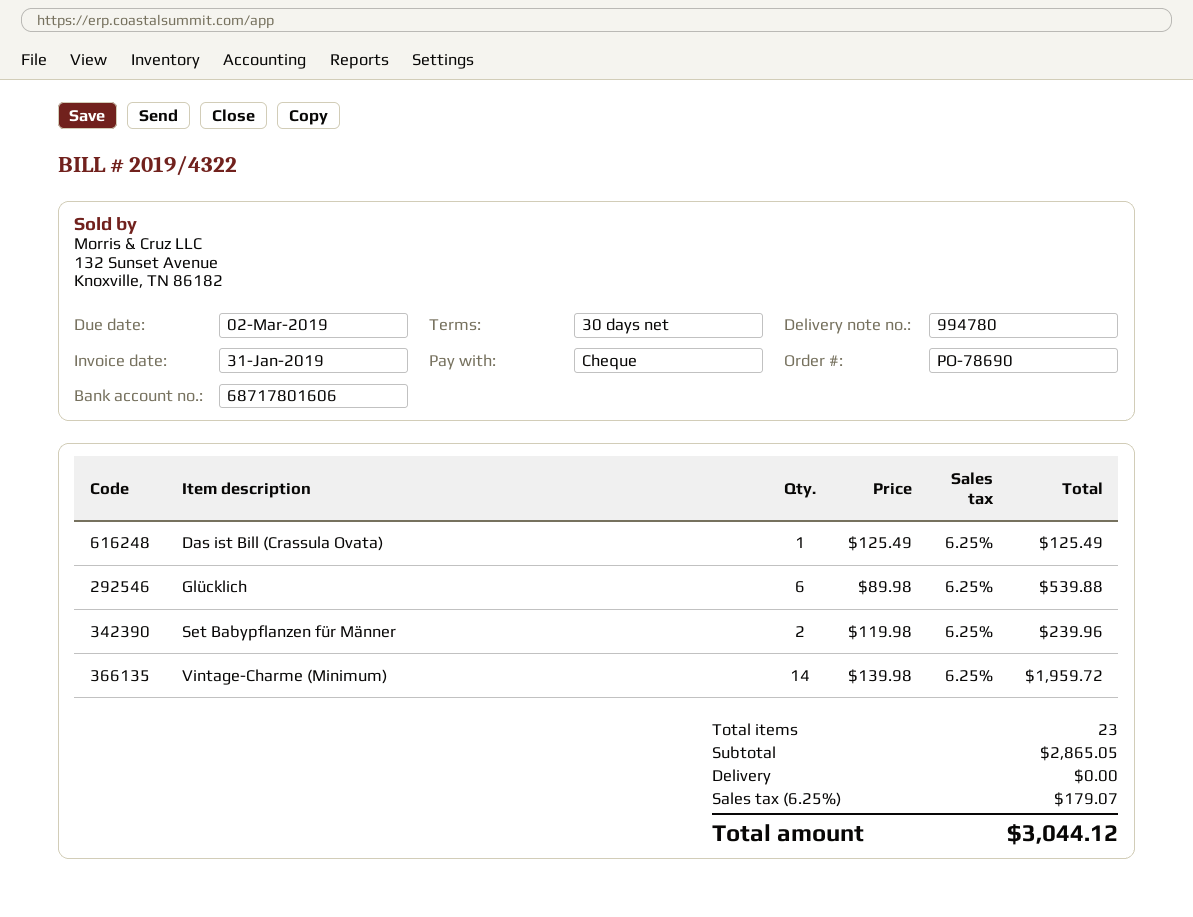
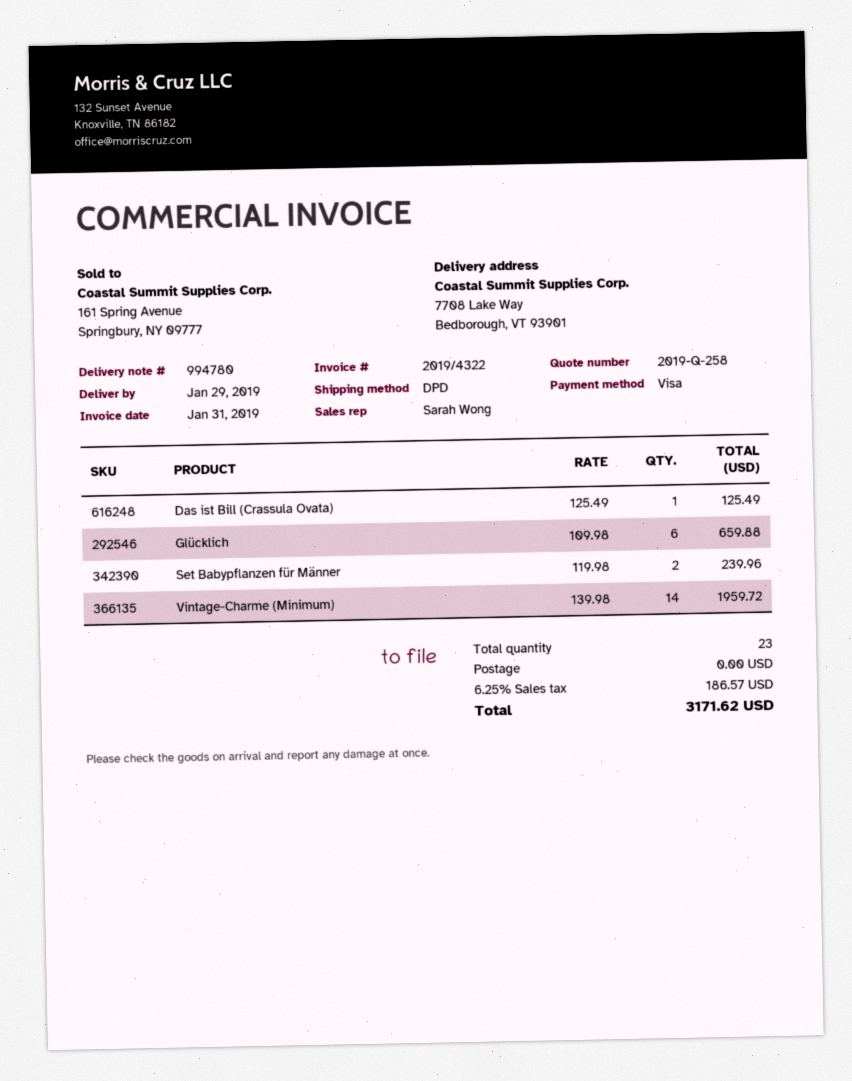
payment method: cheque -> Visa
Glücklich: 6 x 89.98 = 539.88 -> 6 x 109.98 = 659.88
tax: 6.25% = 179.07 -> 6.25% = 186.57
total: 3044.12 -> 3171.62

